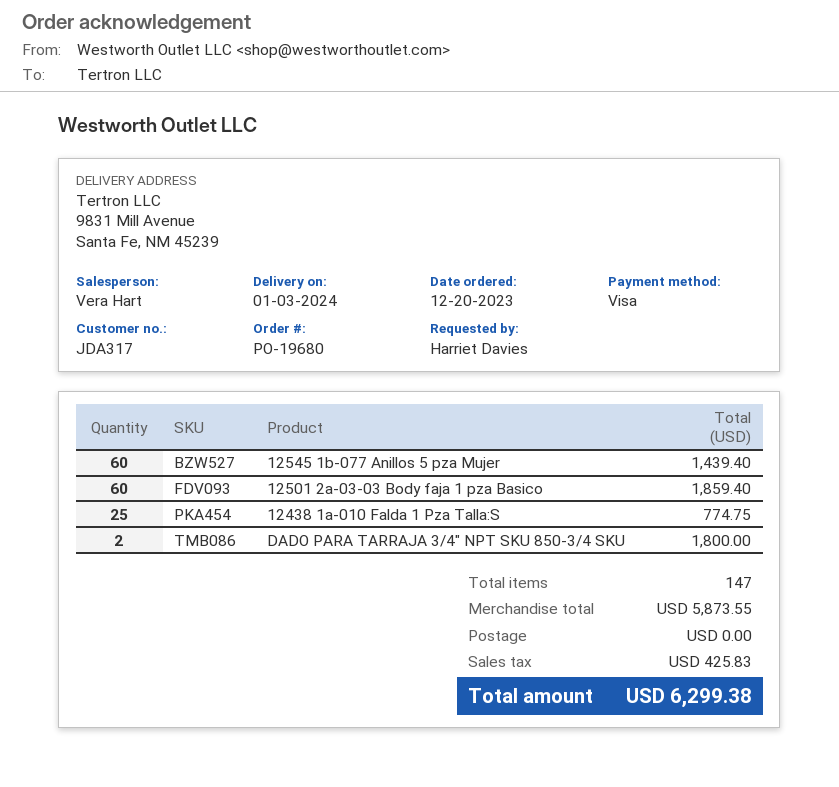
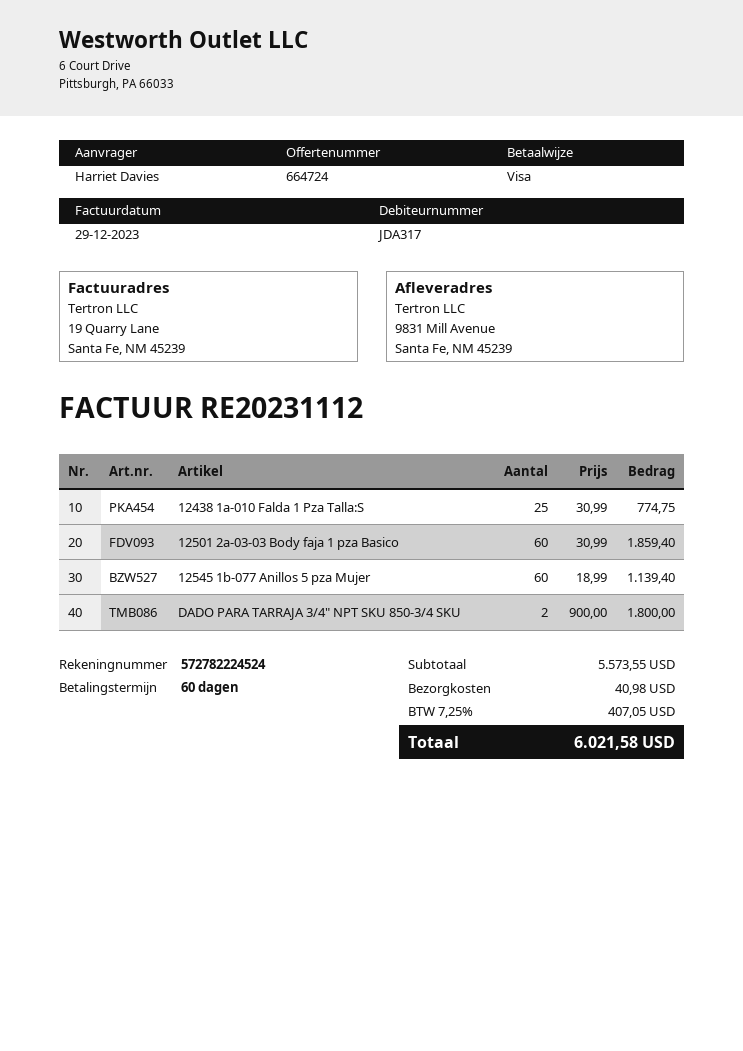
12545 1b-077 Anillos 5 pza Mujer: 60 for 1439.40 -> 60 for 1139.40
subtotal: 5873.55 -> 5573.55
shipping: 0.00 -> 40.98
tax: 425.83 -> 407.05
total: 6299.38 -> 6021.58

